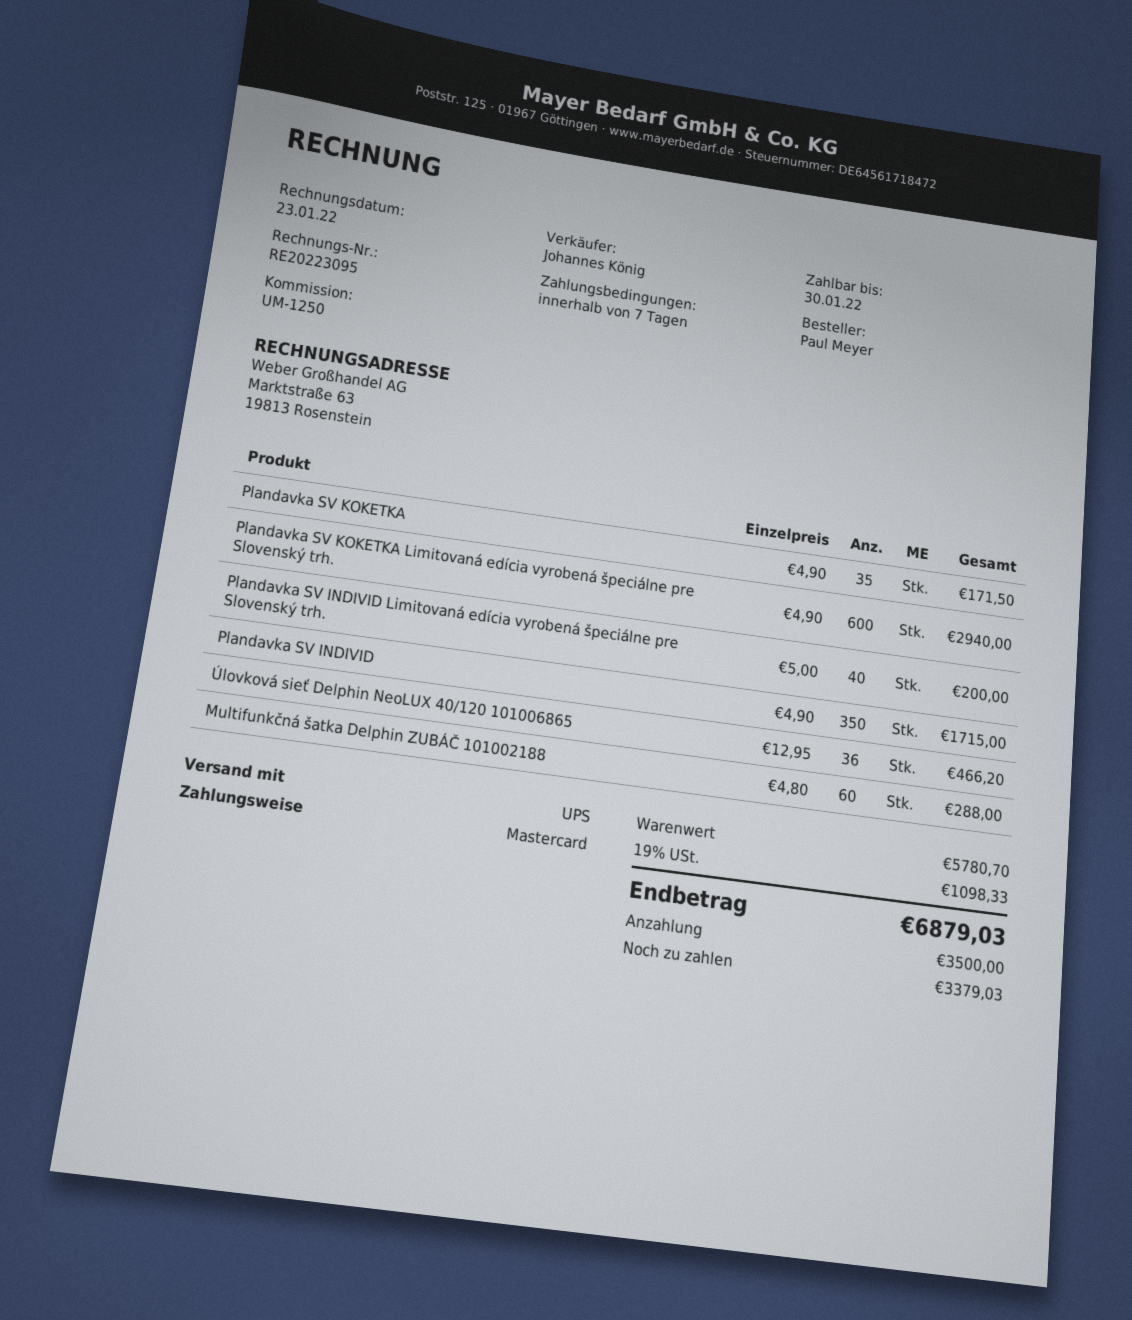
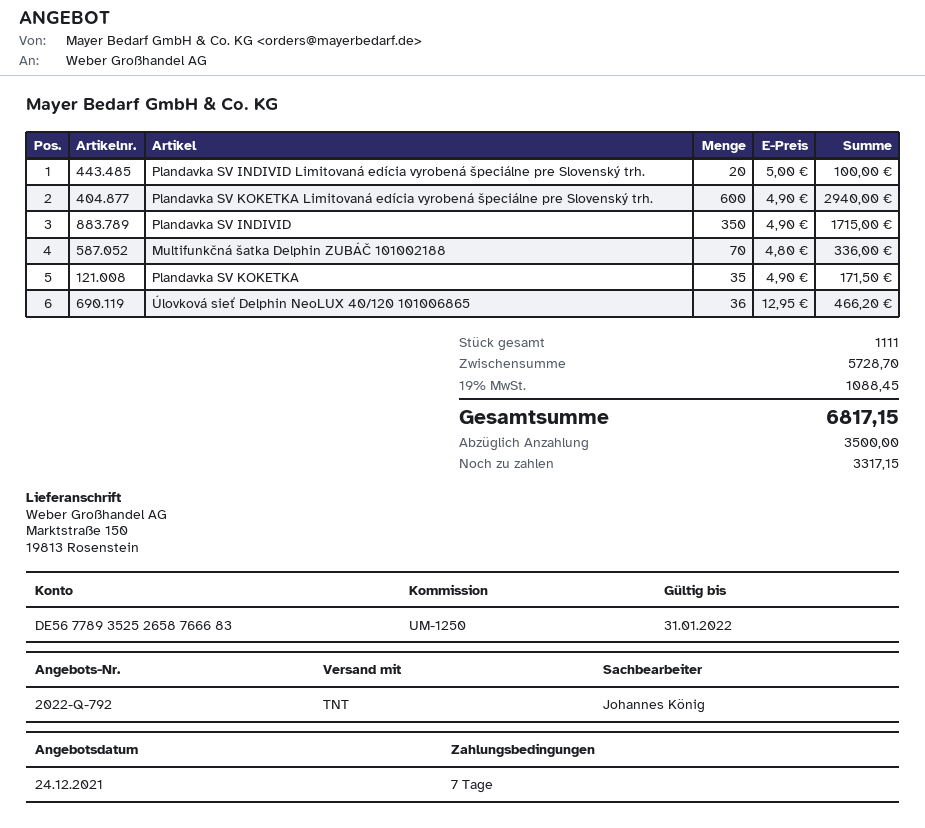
shipping method: UPS -> TNT
Plandavka SV INDIVID Limitovaná edícia vyrobená špeciálne pre Slovenský trh.: 40 x 5.00 = 200.00 -> 20 x 5.00 = 100.00
Multifunkčná šatka Delphin ZUBÁČ 101002188: 60 x 4.80 = 288.00 -> 70 x 4.80 = 336.00
subtotal: 5780.70 -> 5728.70
tax: 19% = 1098.33 -> 19% = 1088.45
total: 6879.03 -> 6817.15
balance: 3379.03 -> 3317.15

